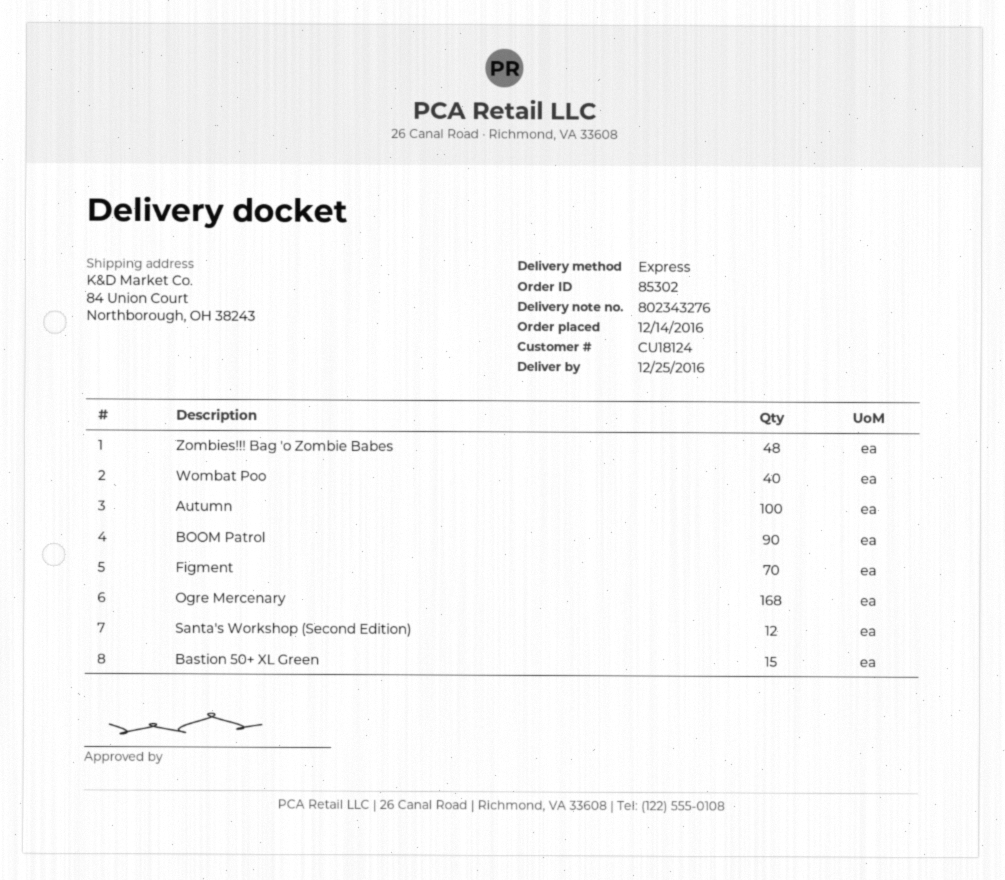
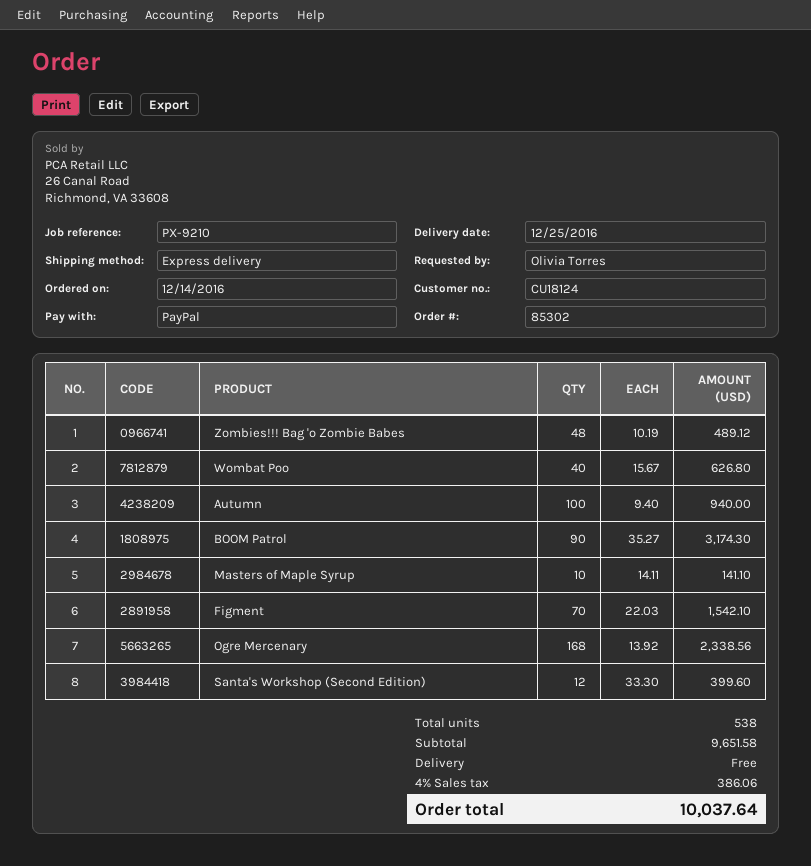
Bastion 50+ XL Green: 15 -> none
Masters of Maple Syrup: none -> 10

